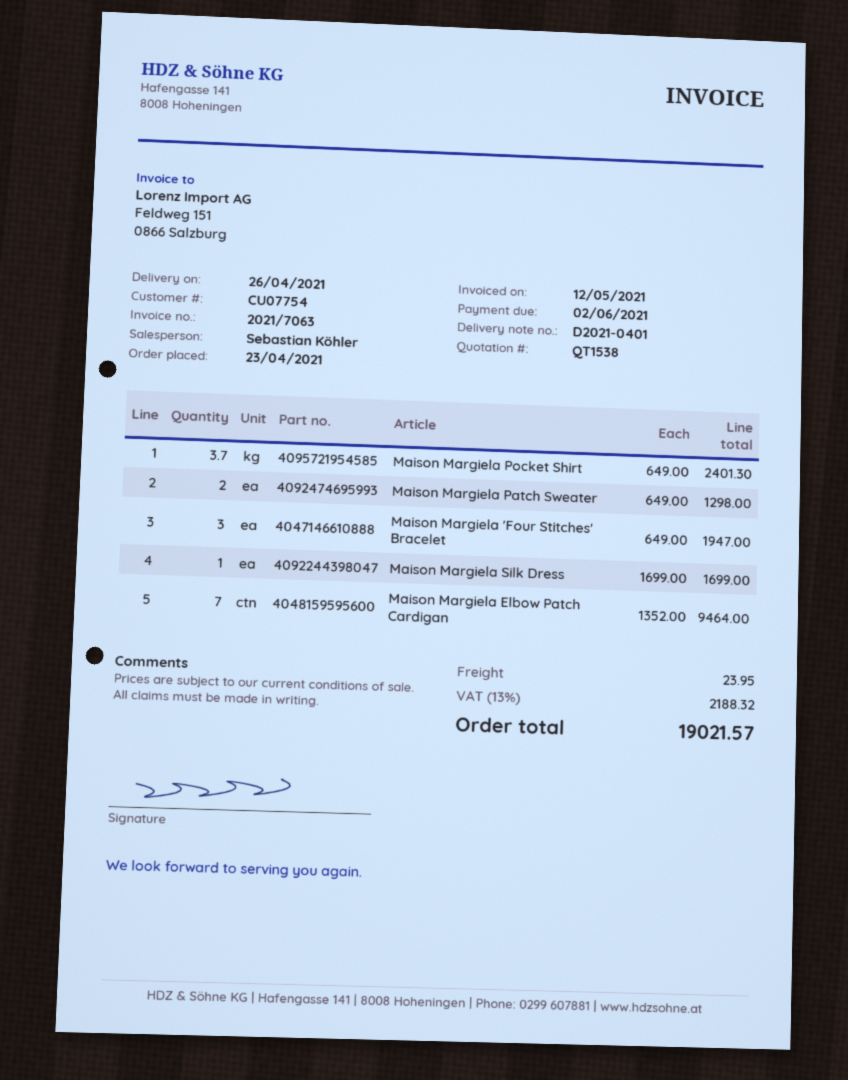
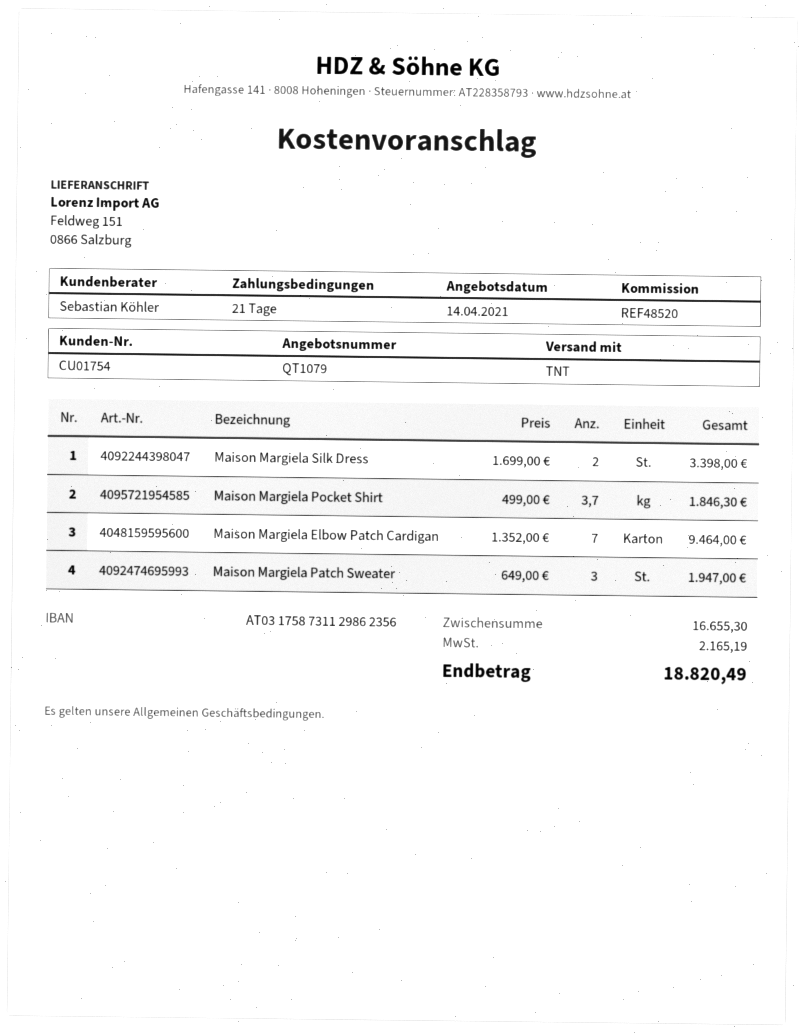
quote number: QT1538 -> QT1079
customer number: CU07754 -> CU01754
Maison Margiela Pocket Shirt: 3.7 x 649.00 = 2401.30 -> 3.7 x 499.00 = 1846.30
Maison Margiela Patch Sweater: 2 x 649.00 = 1298.00 -> 3 x 649.00 = 1947.00
Maison Margiela 'Four Stitches' Bracelet: 3 x 649.00 = 1947.00 -> none
Maison Margiela Silk Dress: 1 x 1699.00 = 1699.00 -> 2 x 1699.00 = 3398.00
shipping: 23.95 -> none
tax: 2188.32 -> 2165.19
total: 19021.57 -> 18820.49

